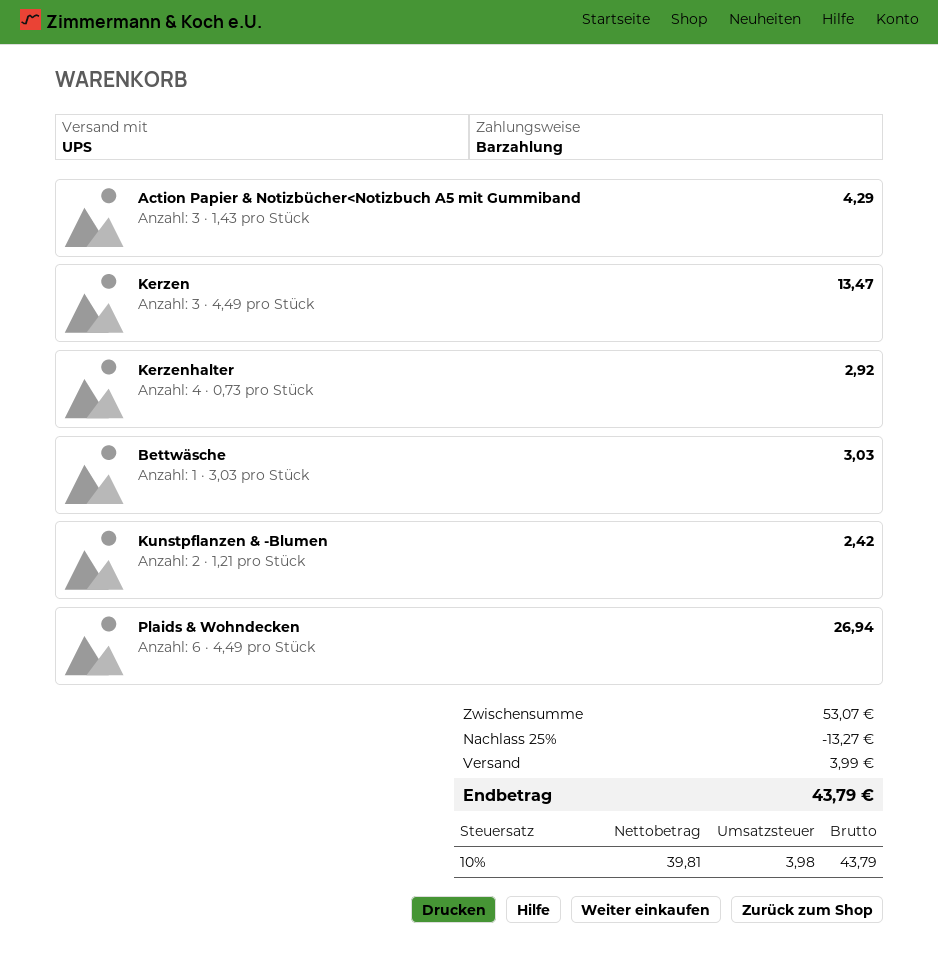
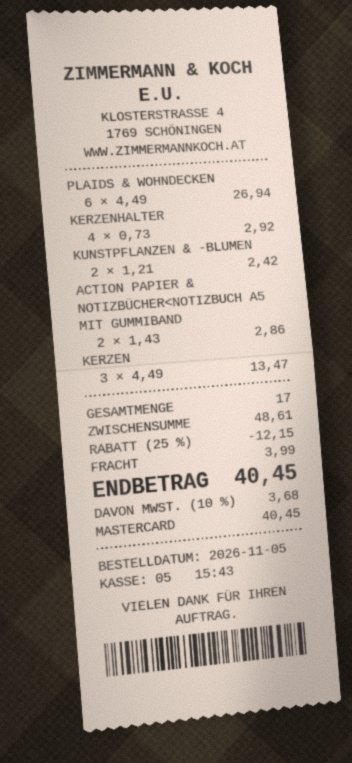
payment method: cash -> Mastercard
Action Papier & Notizbücher<Notizbuch A5 mit Gummiband: 3 x 1.43 = 4.29 -> 2 x 1.43 = 2.86
Bettwäsche: 1 x 3.03 = 3.03 -> none
subtotal: 53.07 -> 48.61
discount: 25% = 13.27 -> 25% = 12.15
tax: 10% = 3.98 -> 10% = 3.68
total: 43.79 -> 40.45

